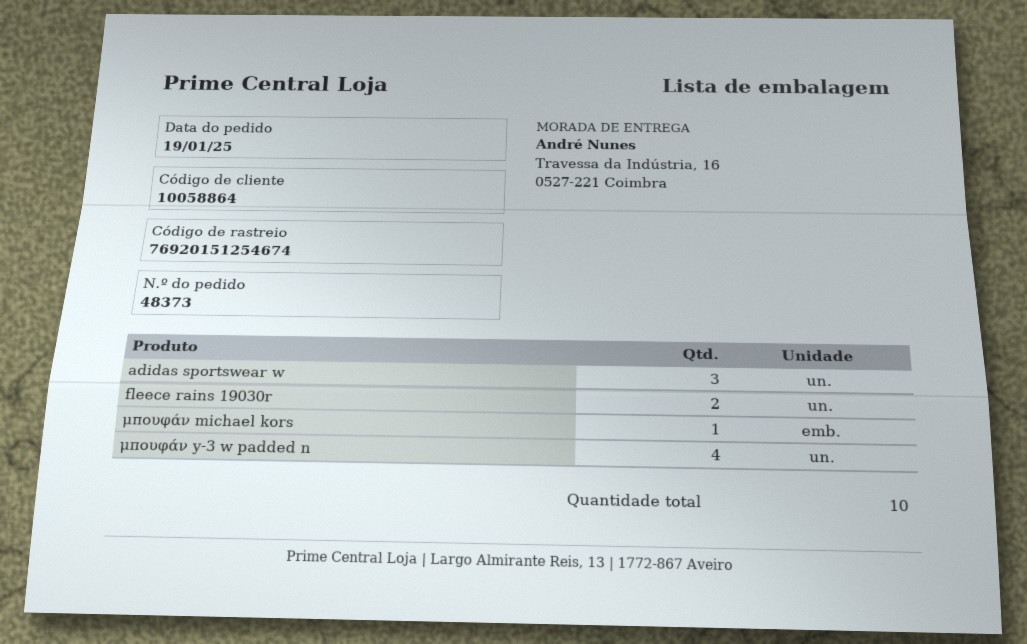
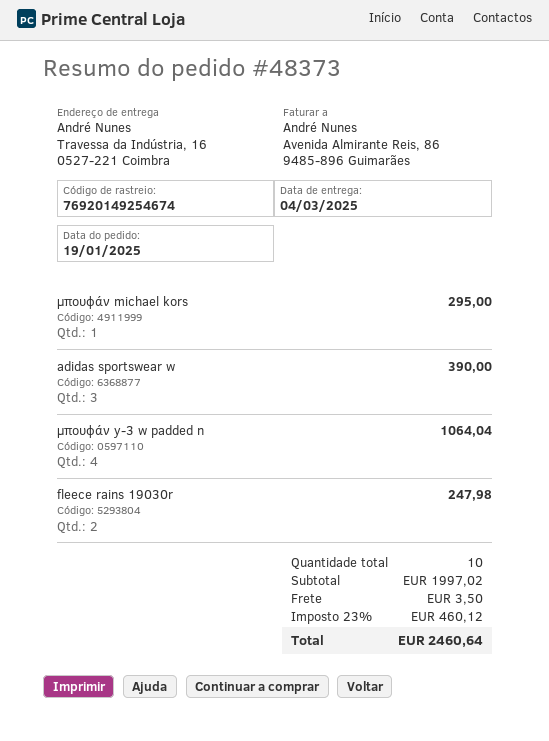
tracking number: 76920151254674 -> 76920149254674

